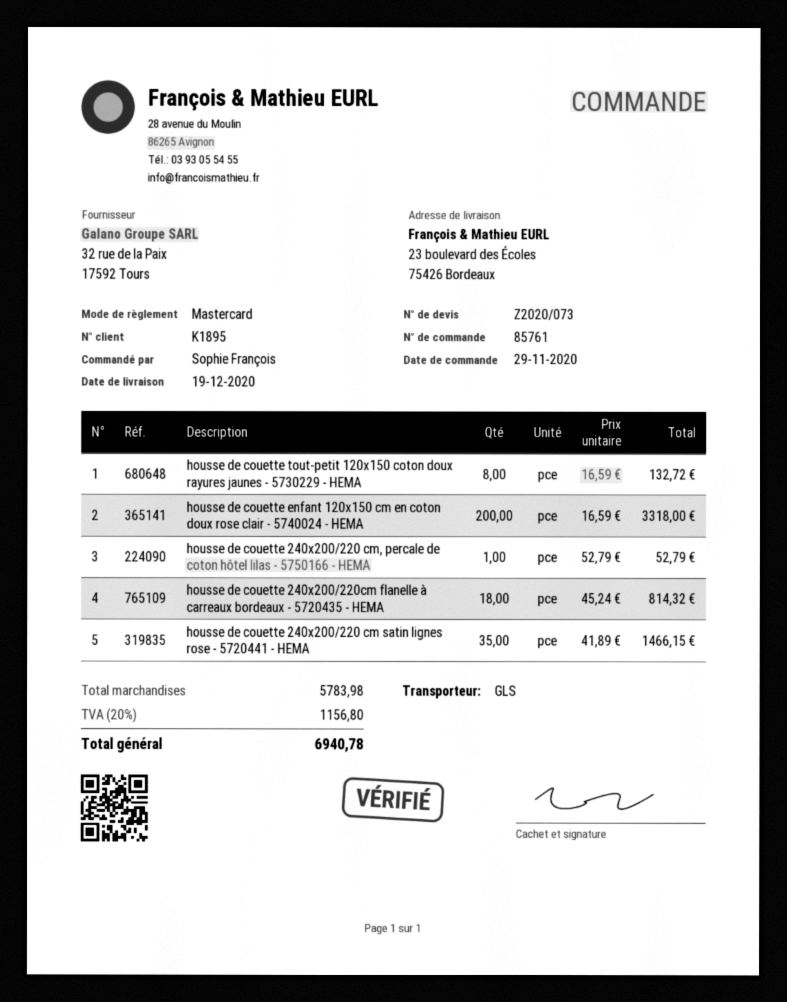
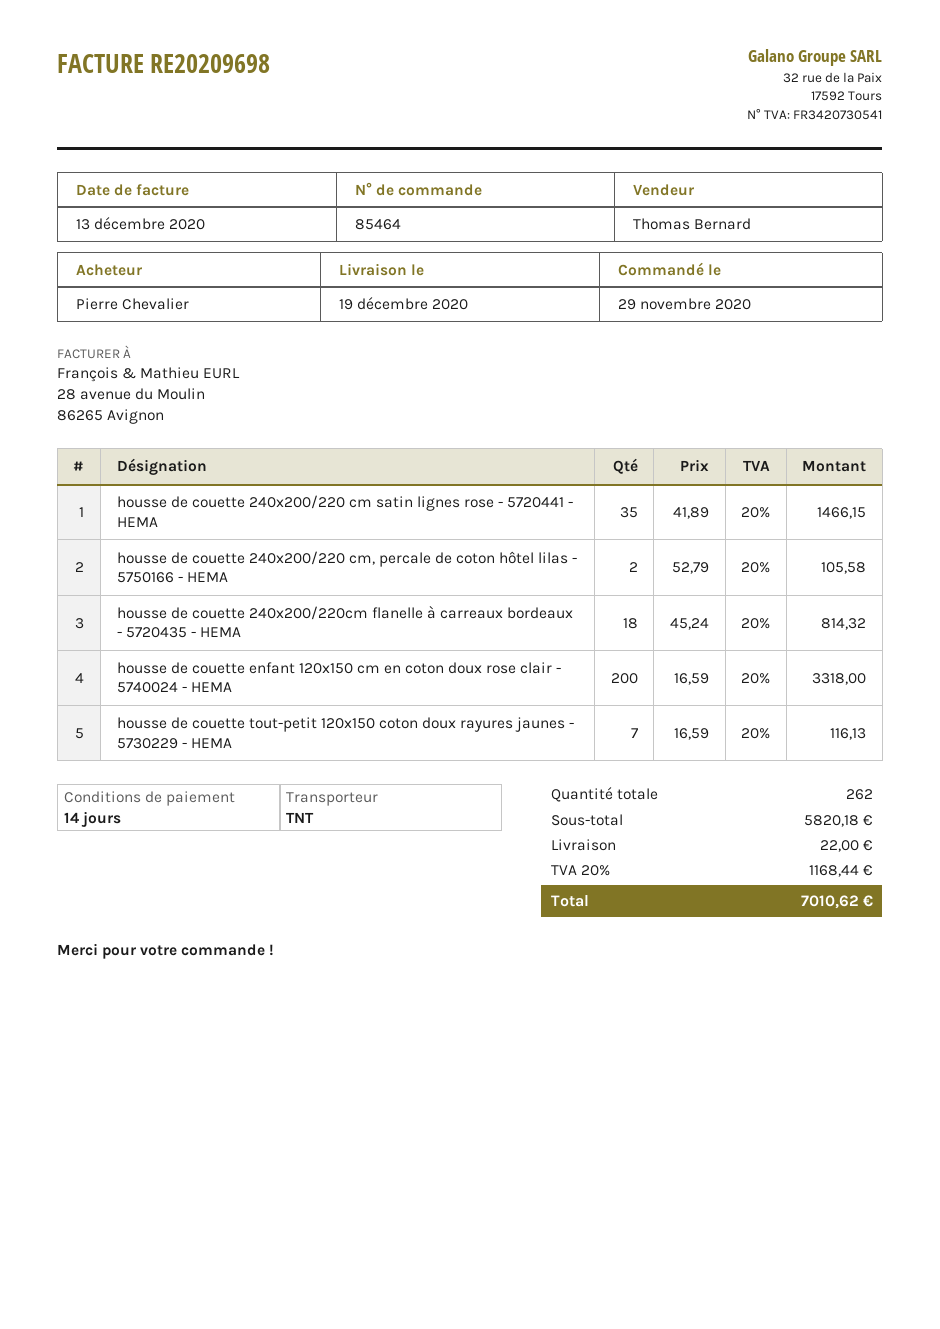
order number: 85761 -> 85464
ordered by: Sophie François -> Pierre Chevalier
shipping method: GLS -> TNT
housse de couette tout-petit 120x150 coton doux rayures jaunes - 5730229 - HEMA: 8 x 16.59 = 132.72 -> 7 x 16.59 = 116.13
housse de couette 240x200/220 cm, percale de coton hôtel lilas - 5750166 - HEMA: 1 x 52.79 = 52.79 -> 2 x 52.79 = 105.58
subtotal: 5783.98 -> 5820.18
shipping: none -> 22.00
tax: 20% = 1156.80 -> 20% = 1168.44
total: 6940.78 -> 7010.62

